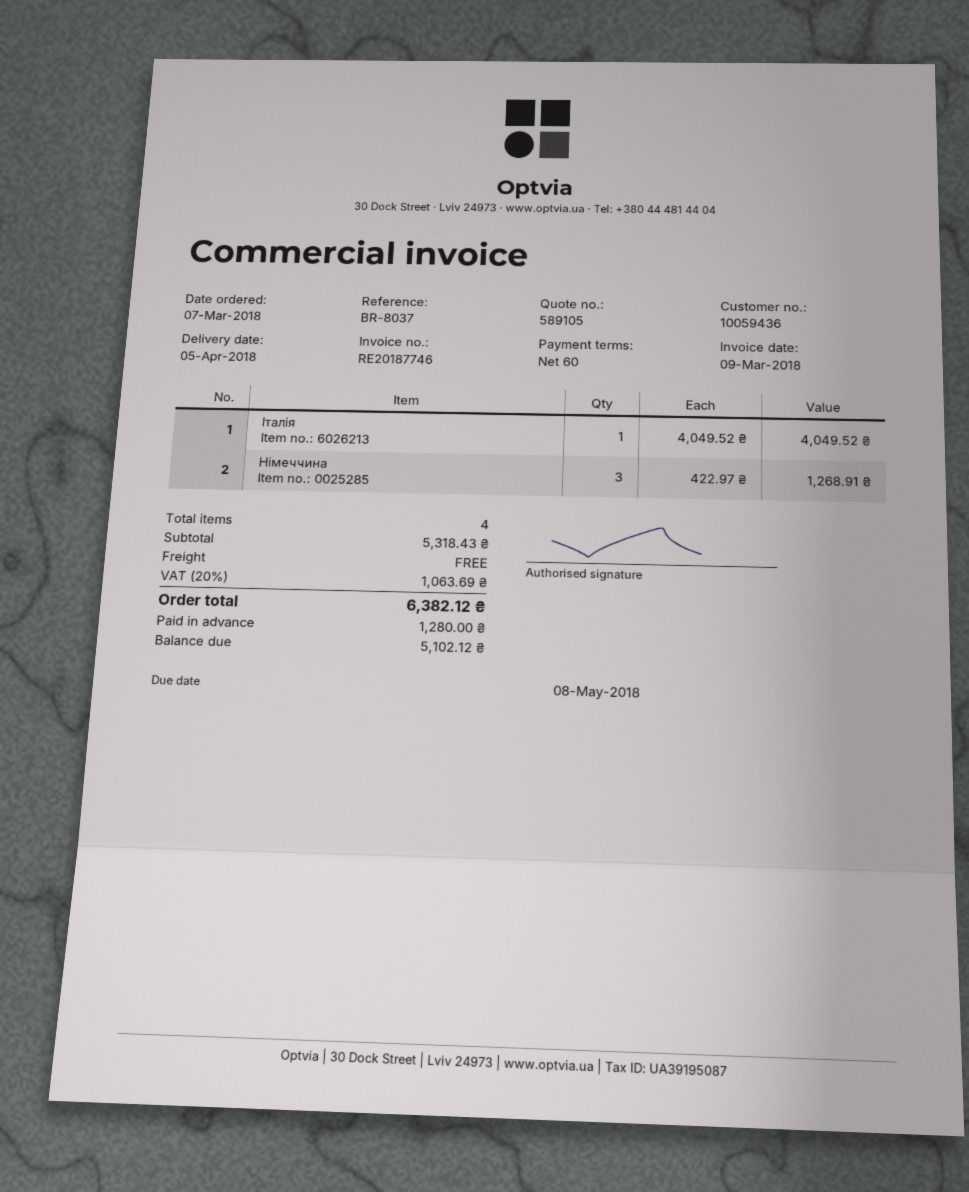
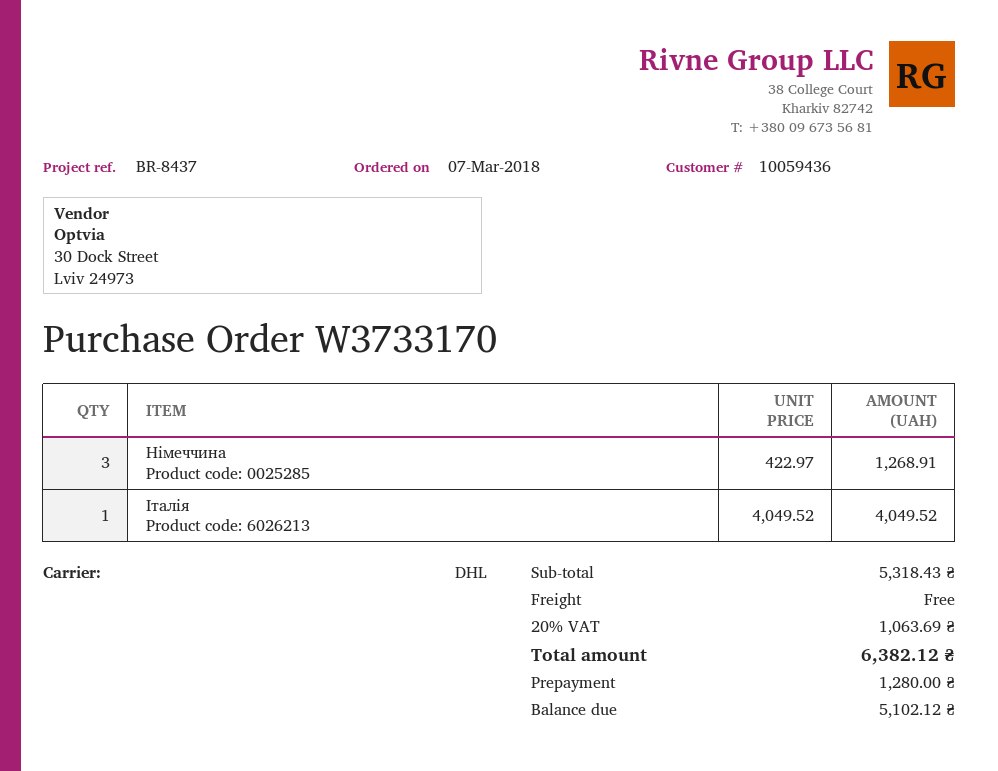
reference: BR-8037 -> BR-8437

